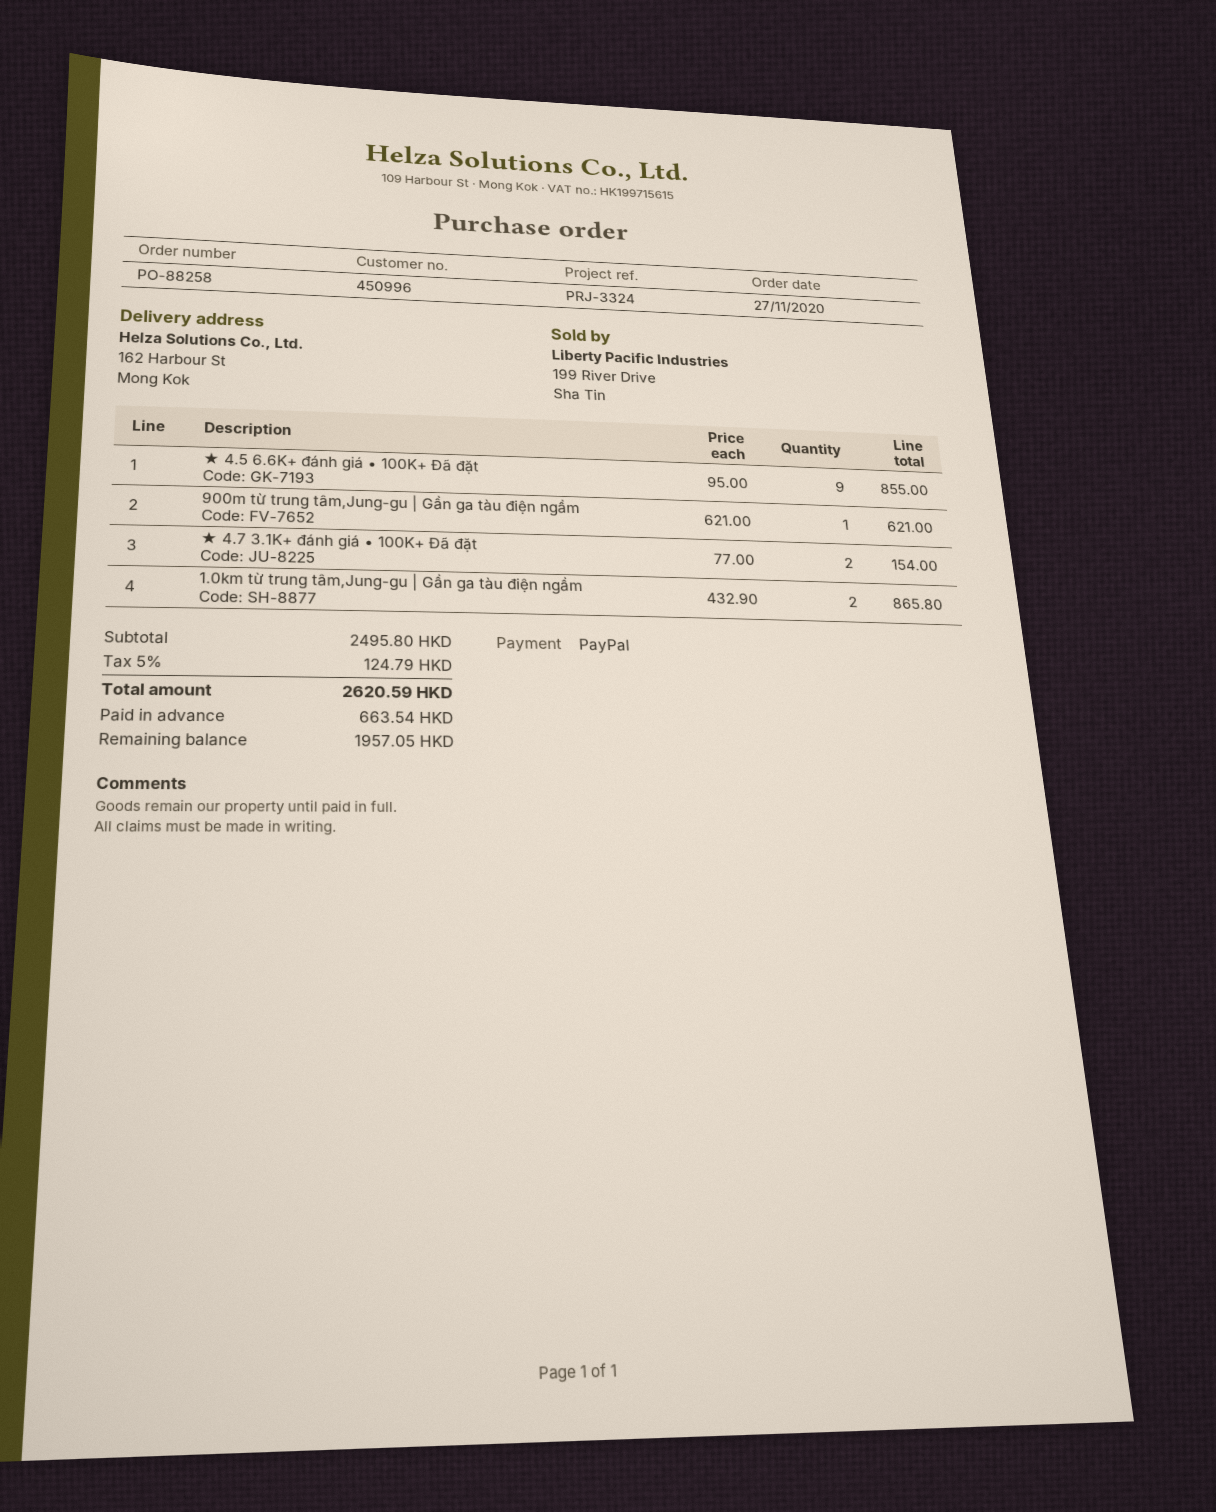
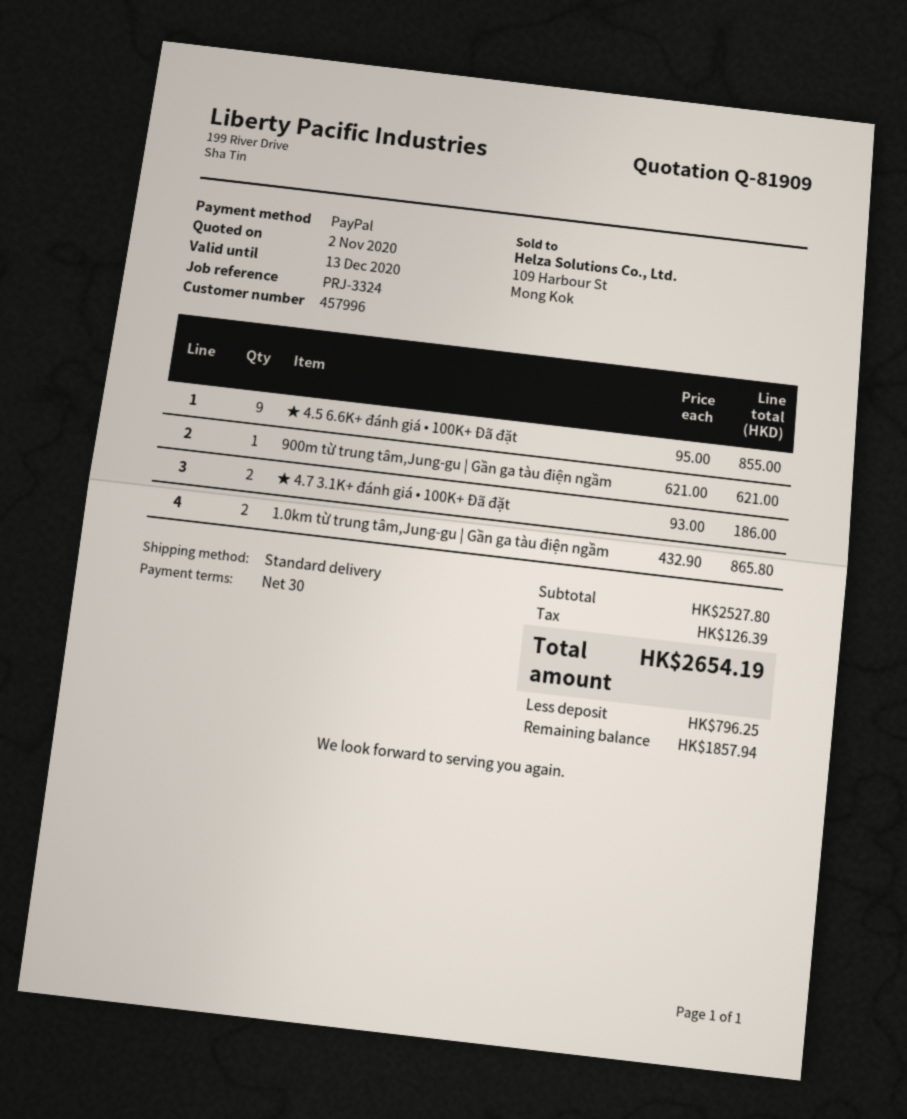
customer number: 450996 -> 457996
★ 4.7 3.1K+ đánh giá • 100K+ Đã đặt: 2 x 77.00 = 154.00 -> 2 x 93.00 = 186.00
subtotal: 2495.80 -> 2527.80
tax: 124.79 -> 126.39
total: 2620.59 -> 2654.19
deposit: 663.54 -> 796.25
balance: 1957.05 -> 1857.94

